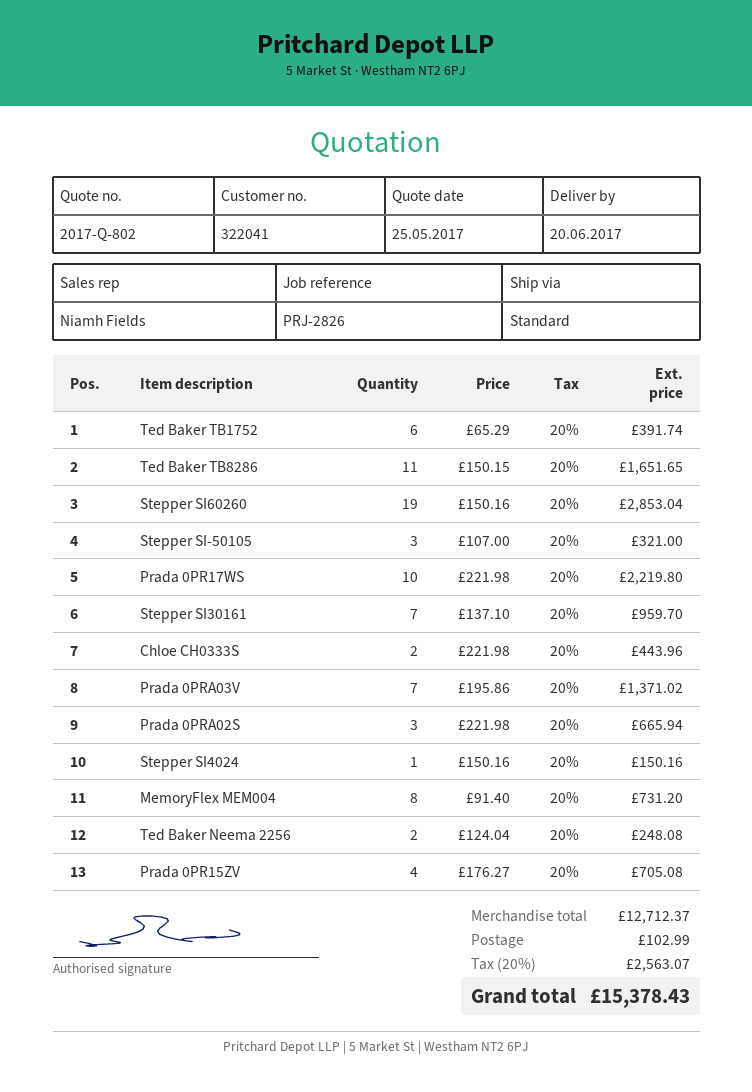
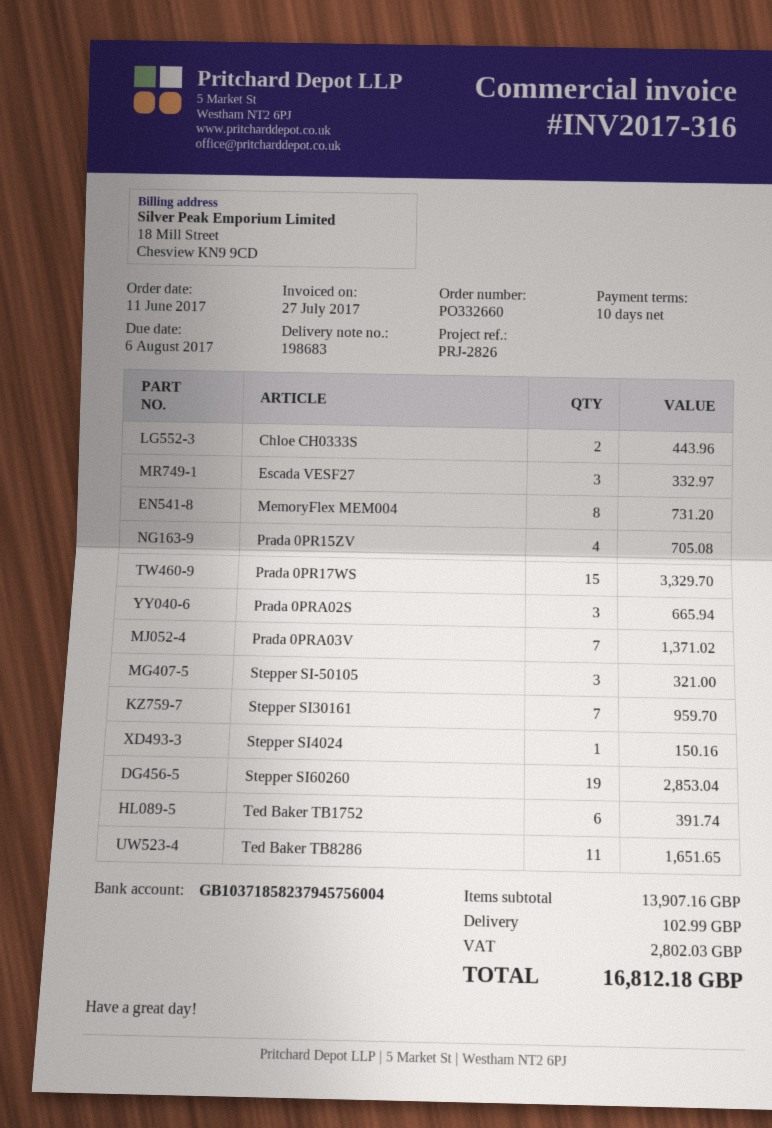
Prada 0PR17WS: 10 for 2219.80 -> 15 for 3329.70
Ted Baker Neema 2256: 2 for 248.08 -> none
Escada VESF27: none -> 3 for 332.97
subtotal: 12712.37 -> 13907.16
tax: 2563.07 -> 2802.03
total: 15378.43 -> 16812.18

